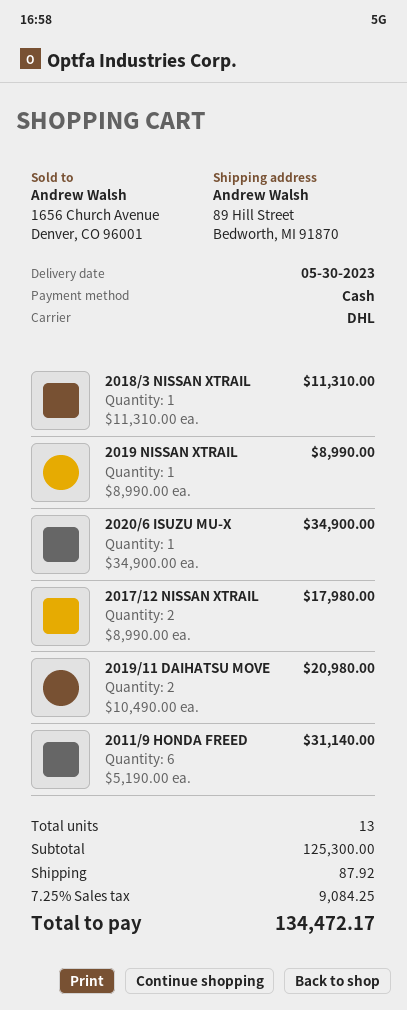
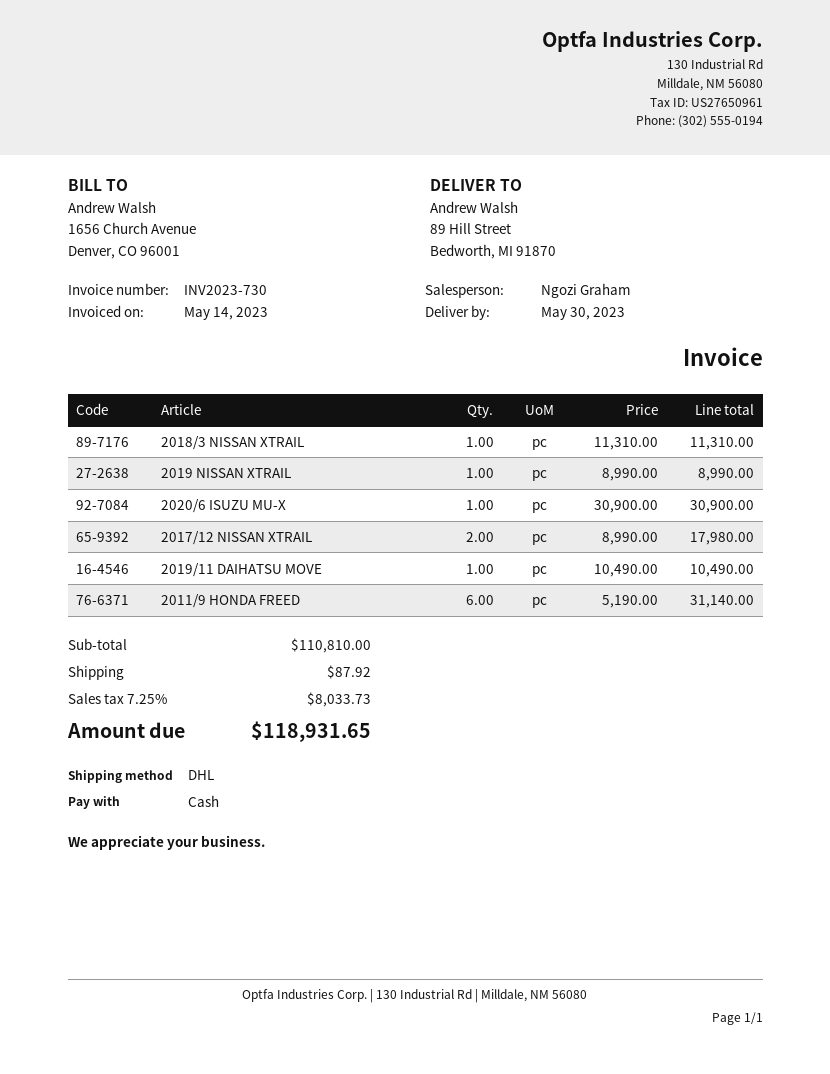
2020/6 ISUZU MU-X: 1 x 34900.00 = 34900.00 -> 1 x 30900.00 = 30900.00
2019/11 DAIHATSU MOVE: 2 x 10490.00 = 20980.00 -> 1 x 10490.00 = 10490.00
subtotal: 125300.00 -> 110810.00
tax: 7.25% = 9084.25 -> 7.25% = 8033.73
total: 134472.17 -> 118931.65

